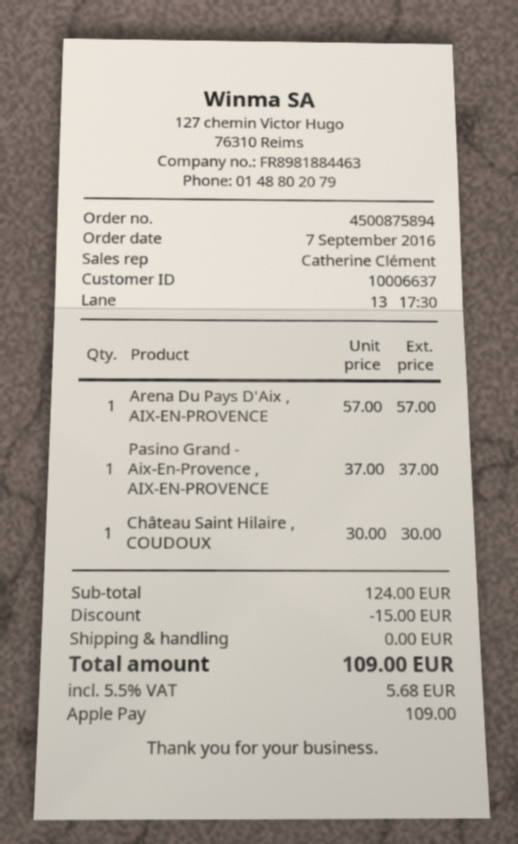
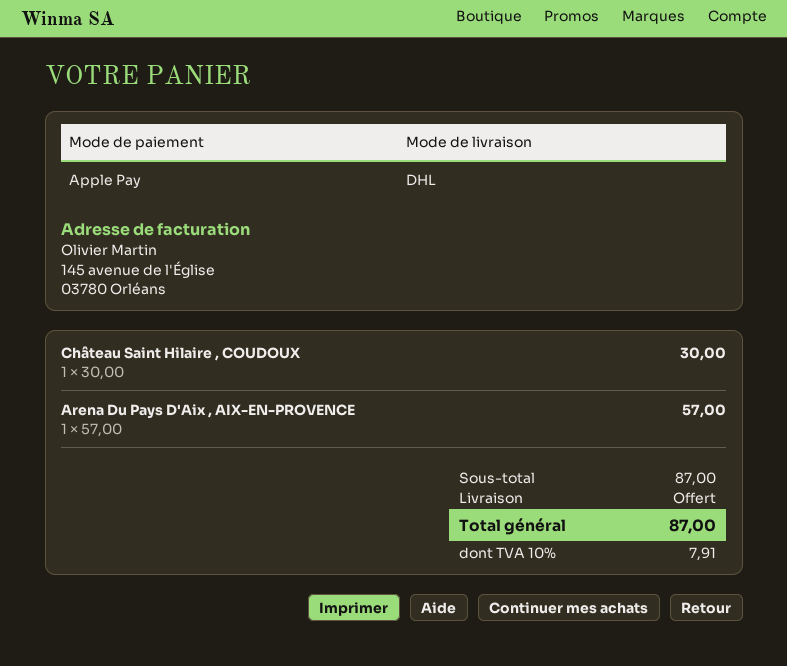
Pasino Grand - Aix-En-Provence , AIX-EN-PROVENCE: 1 x 37.00 = 37.00 -> none
subtotal: 124.00 -> 87.00
discount: 15.00 -> none
tax: 5.5% = 5.68 -> 10% = 7.91
total: 109.00 -> 87.00

